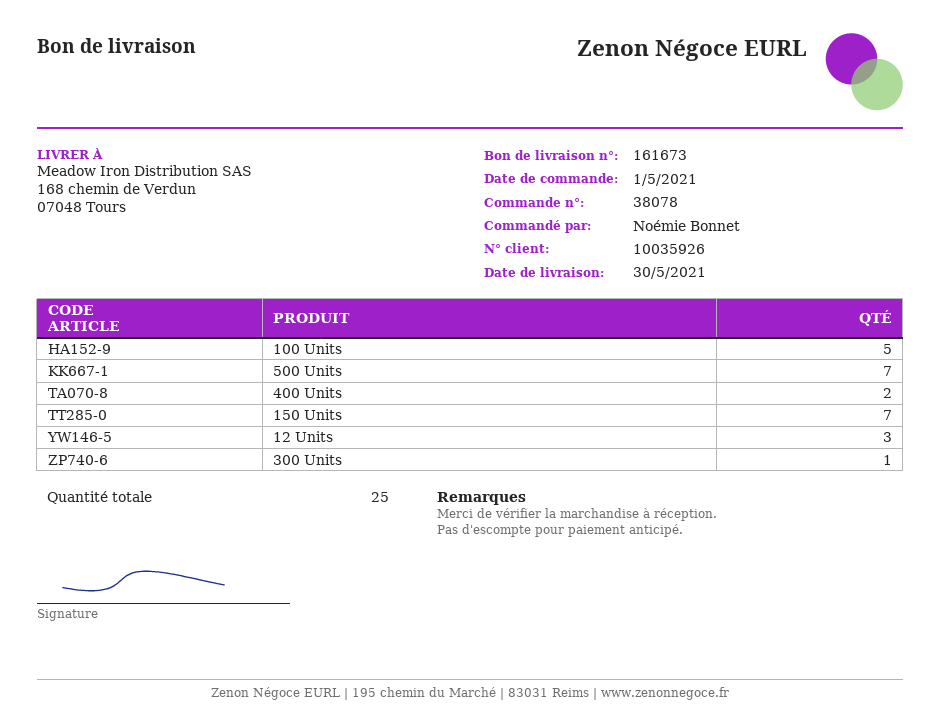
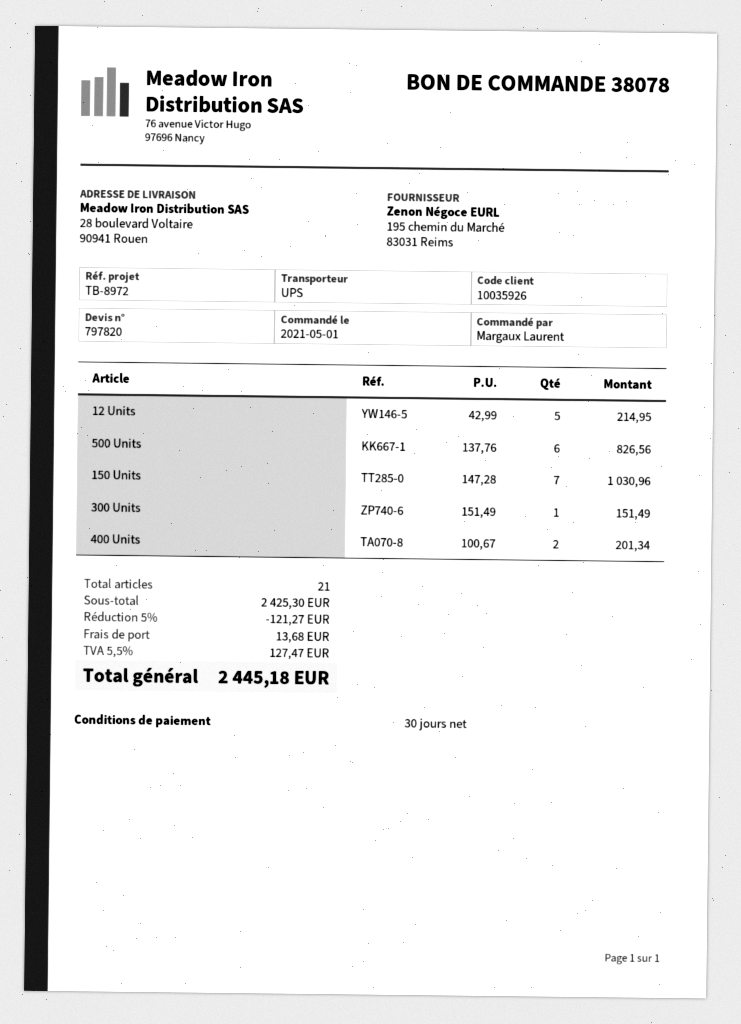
ordered by: Noémie Bonnet -> Margaux Laurent
ship to: 168 chemin de Verdun, 07048 Tours -> 28 boulevard Voltaire, 90941 Rouen
100 Units: 5 -> none
500 Units: 7 -> 6
12 Units: 3 -> 5
total quantity: 25 -> 21

